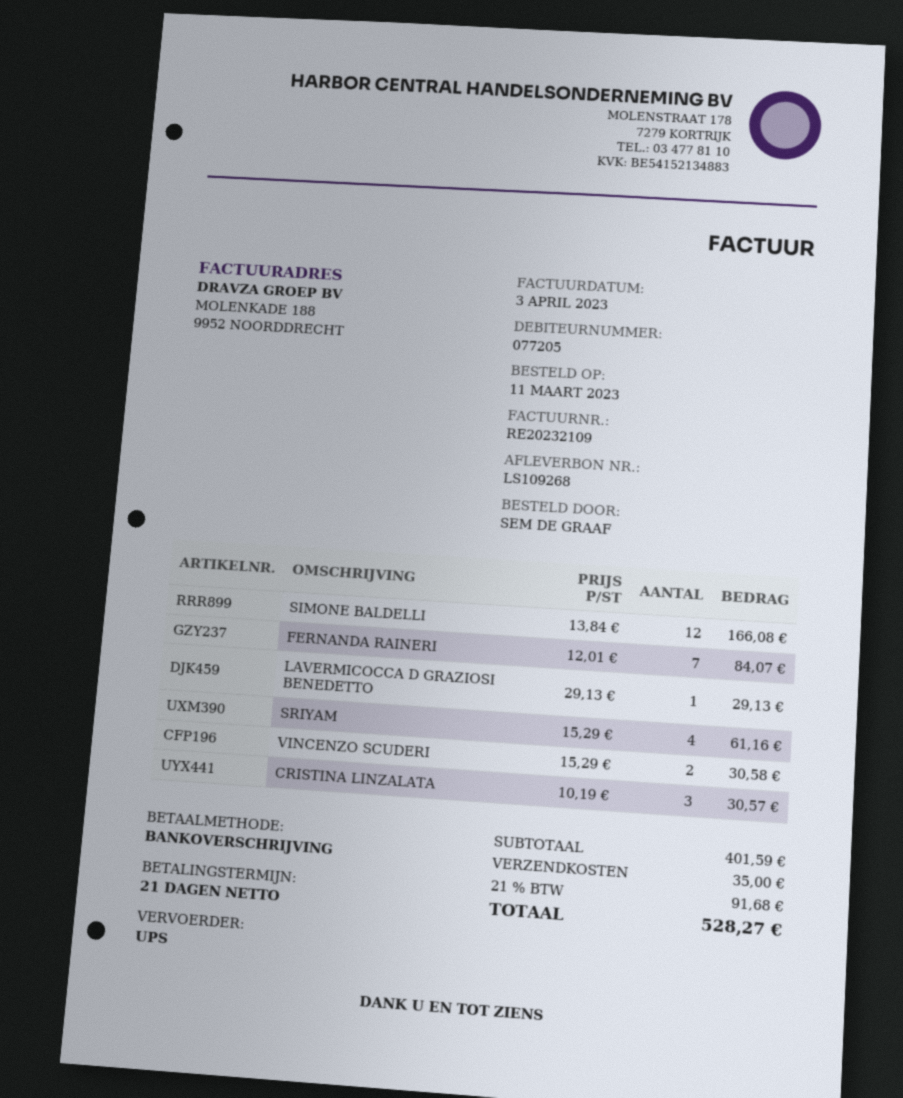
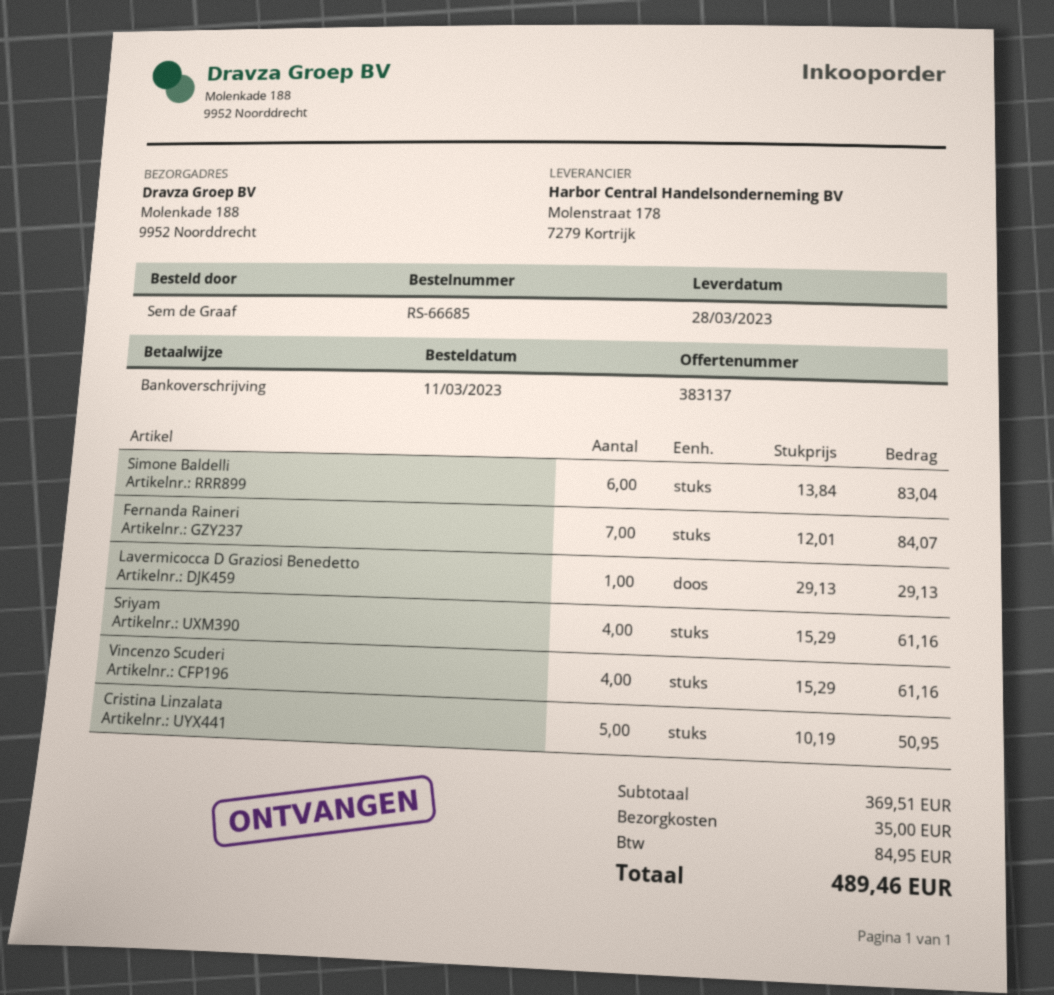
SIMONE BALDELLI: 12 x 13.84 = 166.08 -> 6 x 13.84 = 83.04
VINCENZO SCUDERI: 2 x 15.29 = 30.58 -> 4 x 15.29 = 61.16
CRISTINA LINZALATA: 3 x 10.19 = 30.57 -> 5 x 10.19 = 50.95
subtotal: 401.59 -> 369.51
tax: 91.68 -> 84.95
total: 528.27 -> 489.46

